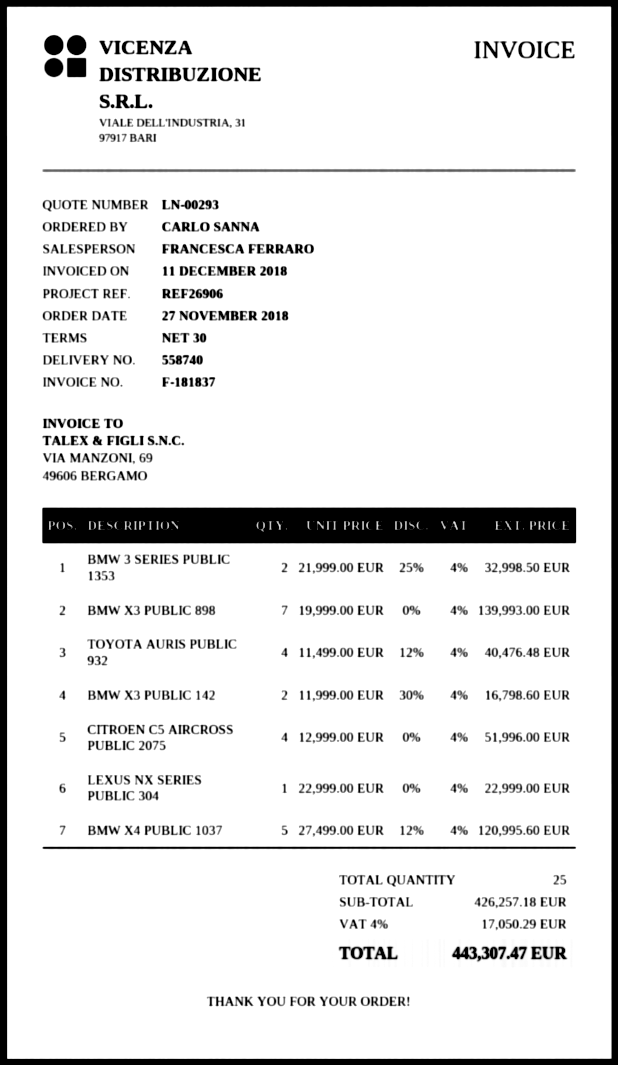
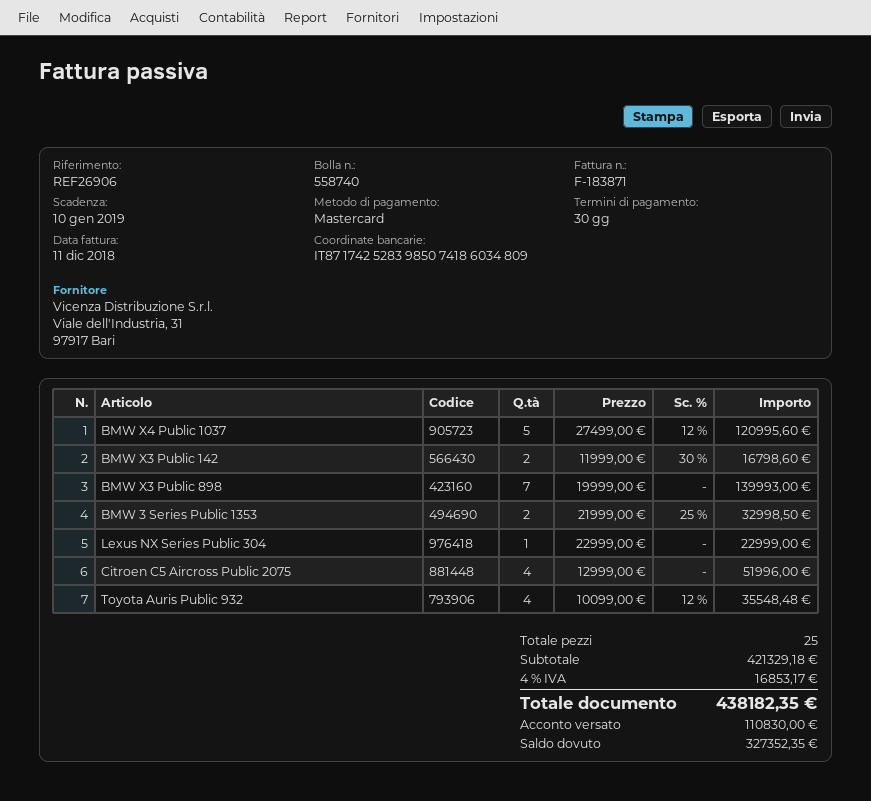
invoice number: F-181837 -> F-183871
TOYOTA AURIS PUBLIC 932: 4 x 11499.00 - 12% = 40476.48 -> 4 x 10099.00 - 12% = 35548.48
subtotal: 426257.18 -> 421329.18
tax: 4% = 17050.29 -> 4% = 16853.17
total: 443307.47 -> 438182.35

